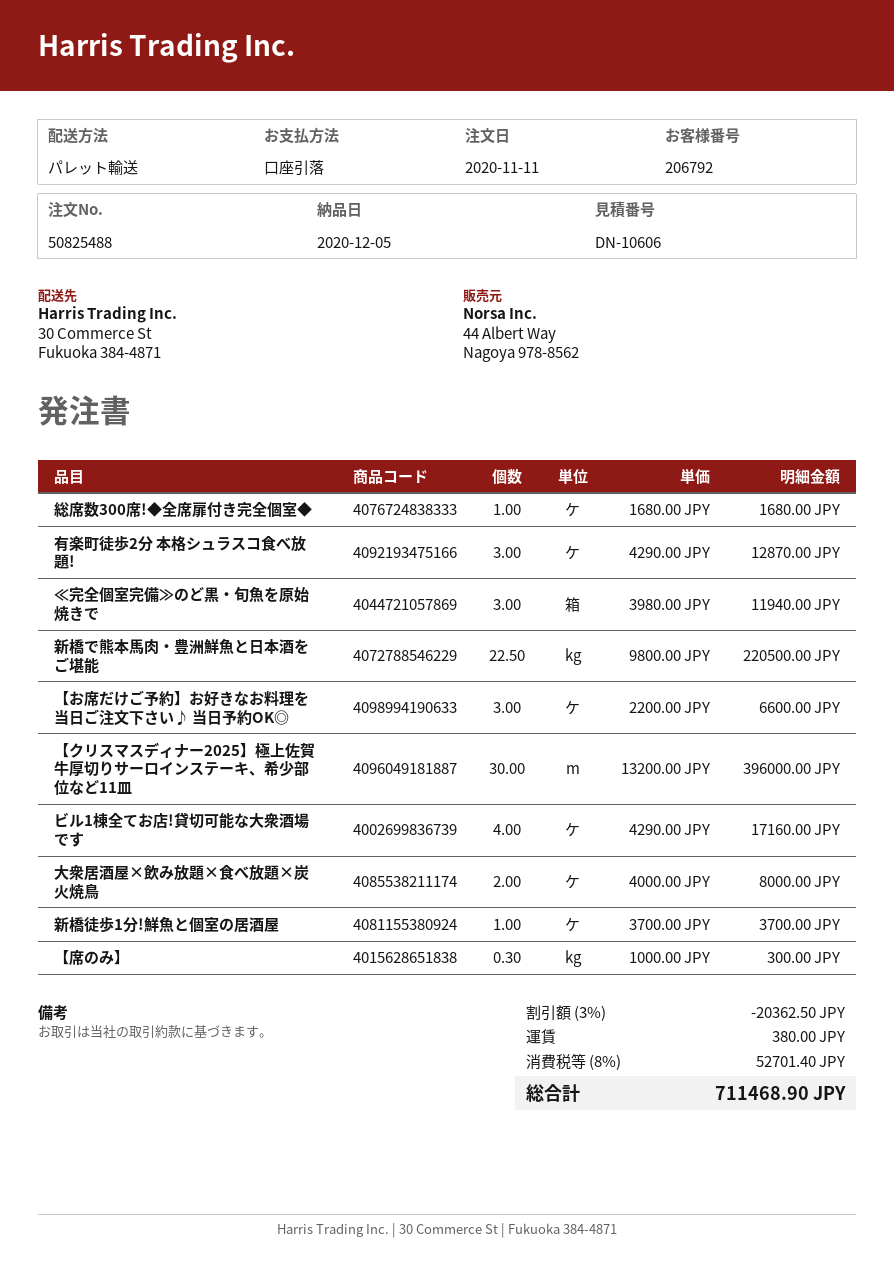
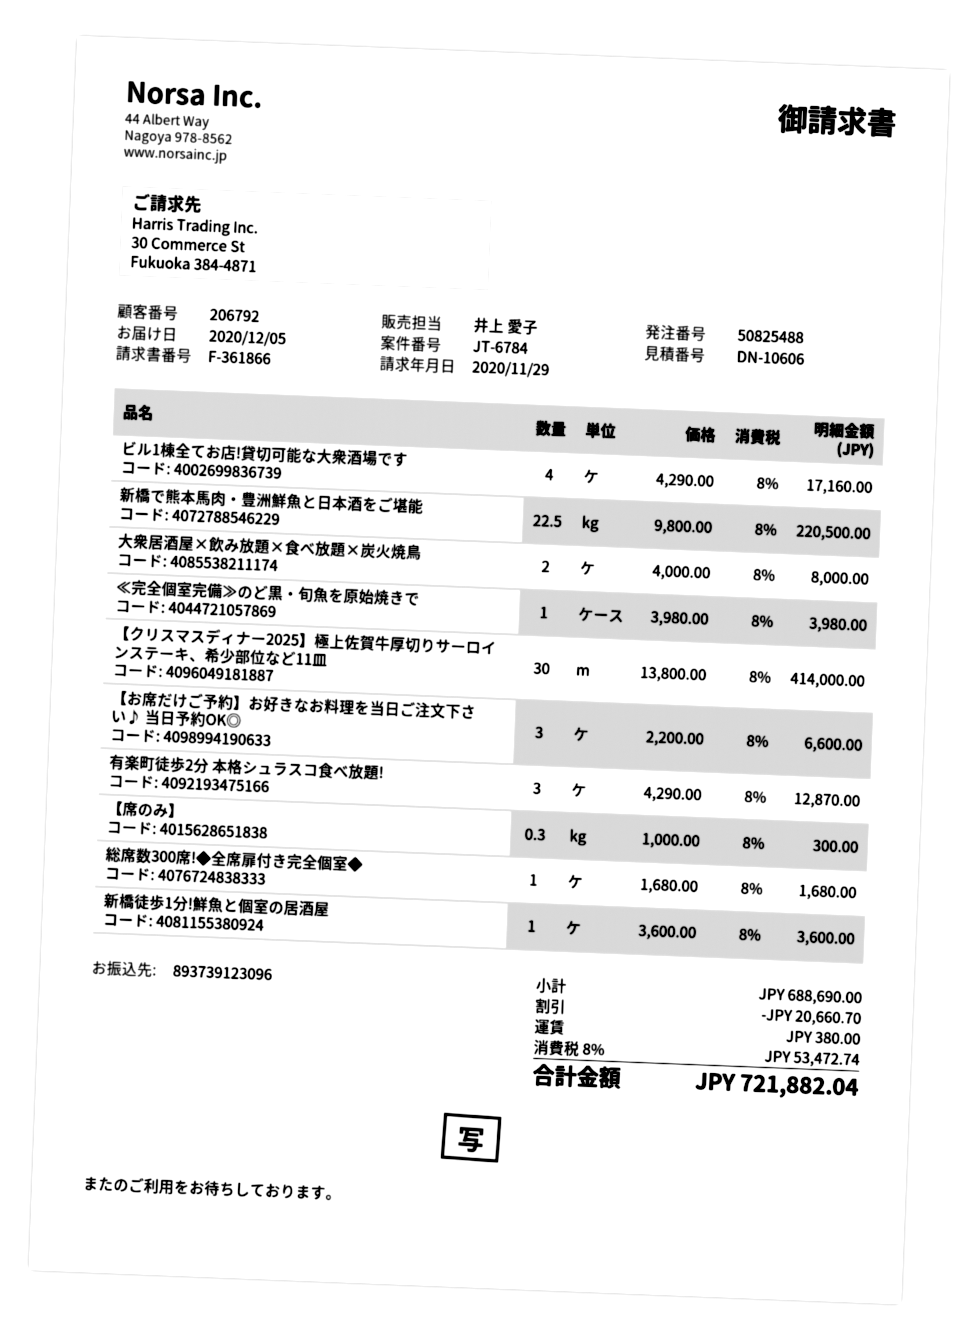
≪完全個室完備≫のど黒・旬魚を原始焼きで: 3 x 3980.00 = 11940.00 -> 1 x 3980.00 = 3980.00
【クリスマスディナー2025】極上佐賀牛厚切りサーロインステーキ、希少部位など11皿: 30 x 13200.00 = 396000.00 -> 30 x 13800.00 = 414000.00
新橋徒歩1分!鮮魚と個室の居酒屋: 1 x 3700.00 = 3700.00 -> 1 x 3600.00 = 3600.00
discount: 20362.50 -> 20660.70
tax: 8% = 52701.40 -> 8% = 53472.74
total: 711468.90 -> 721882.04

